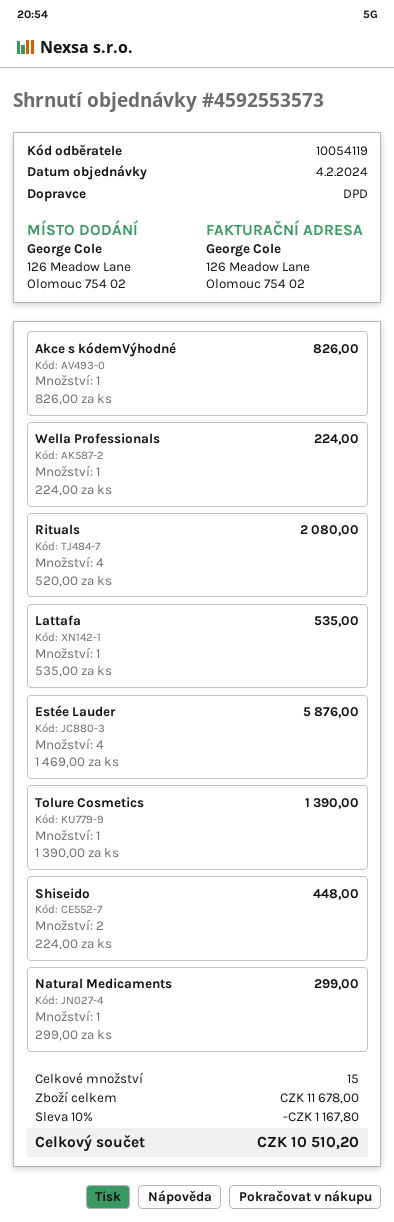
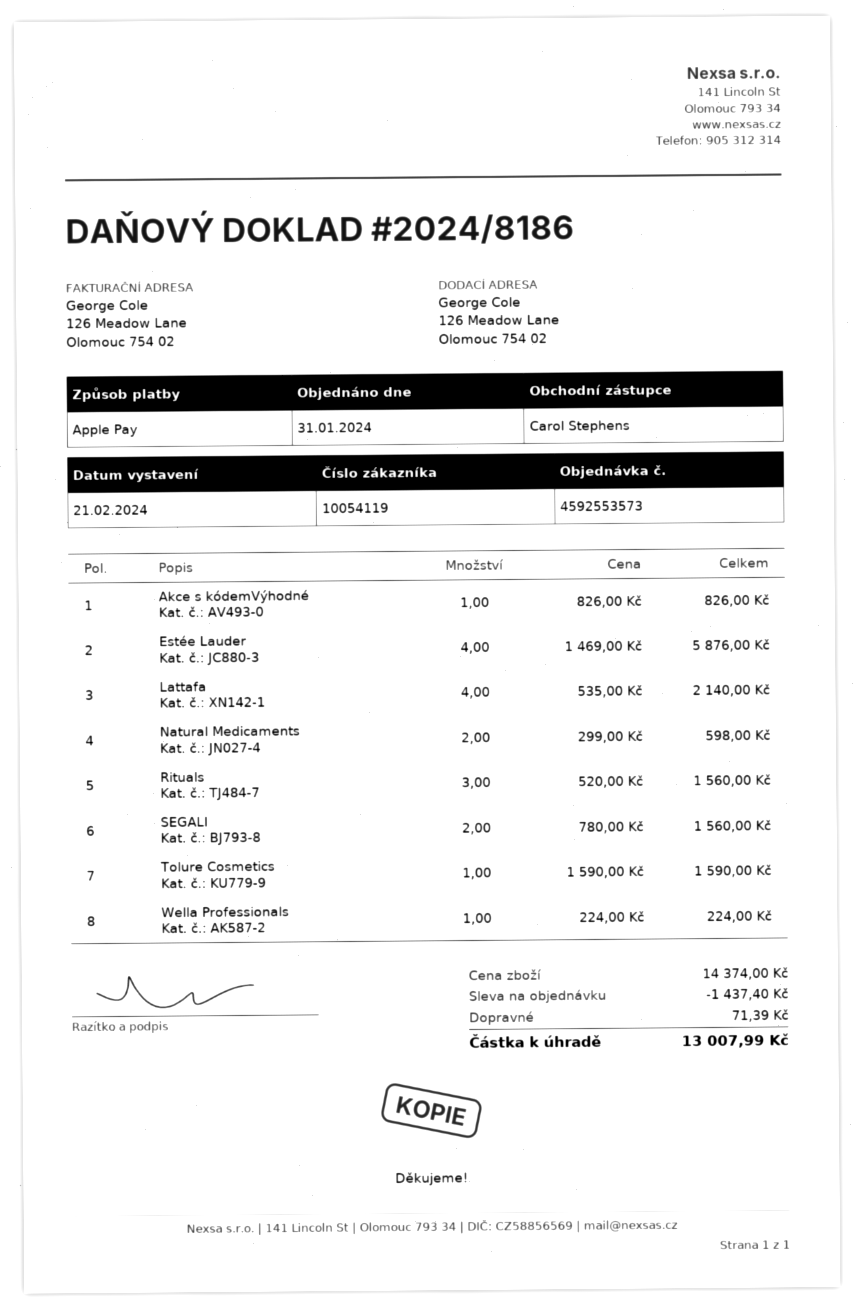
order date: 2024-02-04 -> 2024-01-31
Rituals: 4 x 520.00 = 2080.00 -> 3 x 520.00 = 1560.00
Lattafa: 1 x 535.00 = 535.00 -> 4 x 535.00 = 2140.00
Tolure Cosmetics: 1 x 1390.00 = 1390.00 -> 1 x 1590.00 = 1590.00
Shiseido: 2 x 224.00 = 448.00 -> none
Natural Medicaments: 1 x 299.00 = 299.00 -> 2 x 299.00 = 598.00
SEGALI: none -> 2 x 780.00 = 1560.00
subtotal: 11678.00 -> 14374.00
discount: 1167.80 -> 1437.40
shipping: none -> 71.39
total: 10510.20 -> 13007.99

